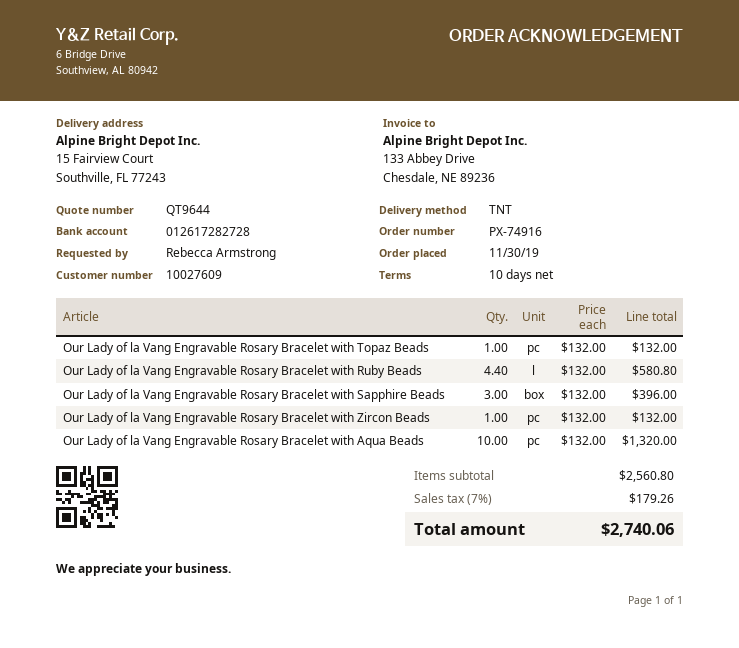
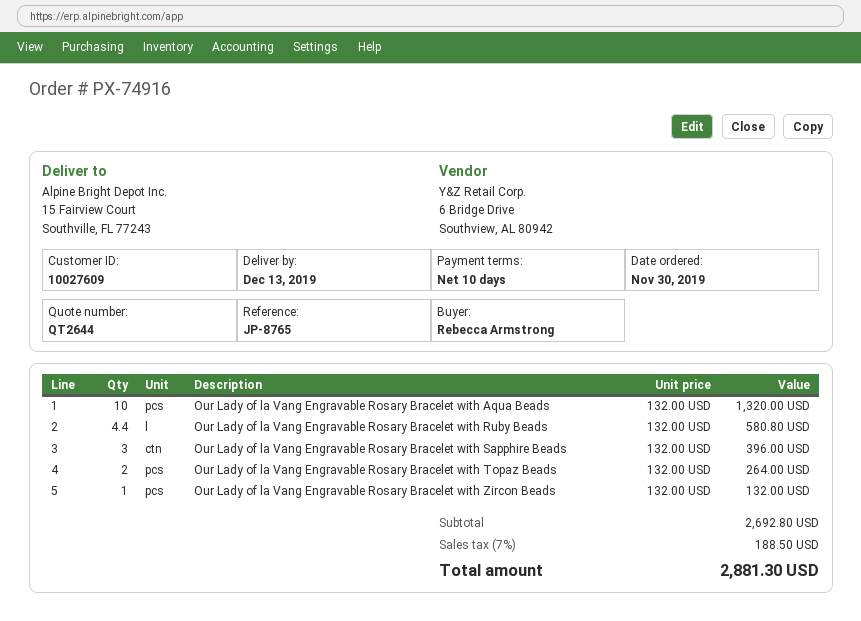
quote number: QT9644 -> QT2644
Our Lady of la Vang Engravable Rosary Bracelet with Topaz Beads: 1 x 132.00 = 132.00 -> 2 x 132.00 = 264.00
subtotal: 2560.80 -> 2692.80
tax: 7% = 179.26 -> 7% = 188.50
total: 2740.06 -> 2881.30

